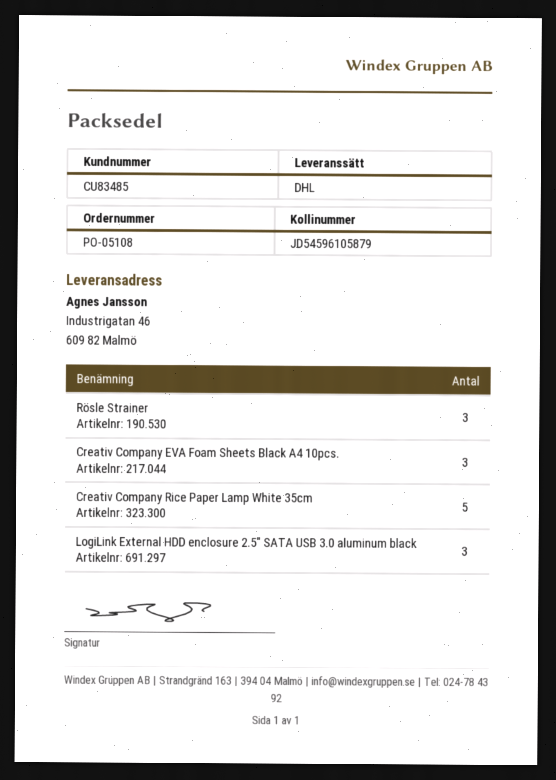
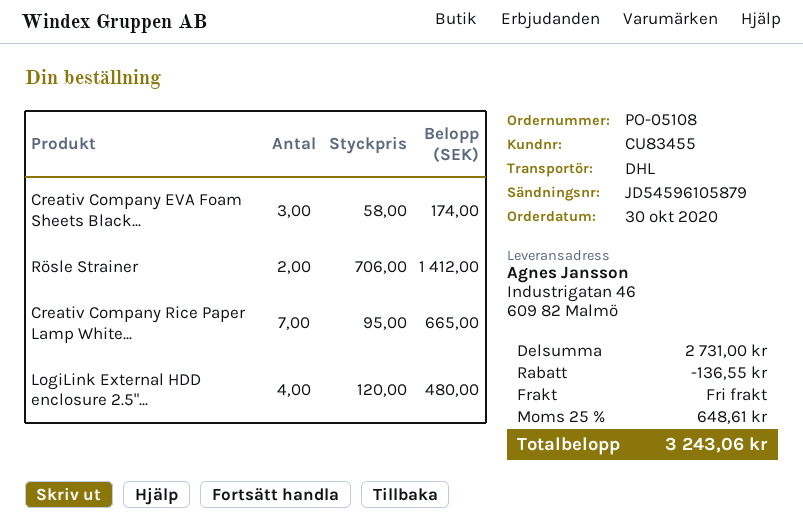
customer number: CU83485 -> CU83455
Rösle Strainer: 3 -> 2
Creativ Company Rice Paper Lamp White 35cm: 5 -> 7
LogiLink External HDD enclosure 2.5" SATA USB 3.0 aluminum black: 3 -> 4

